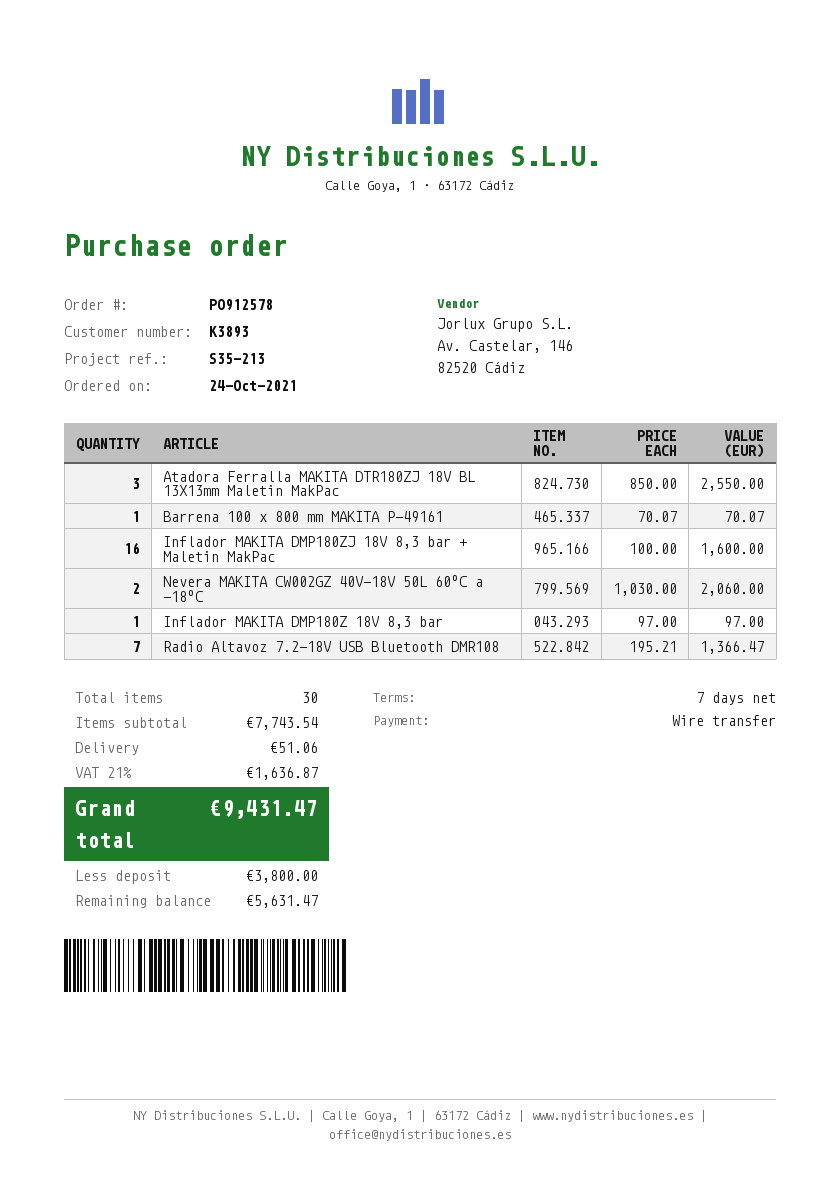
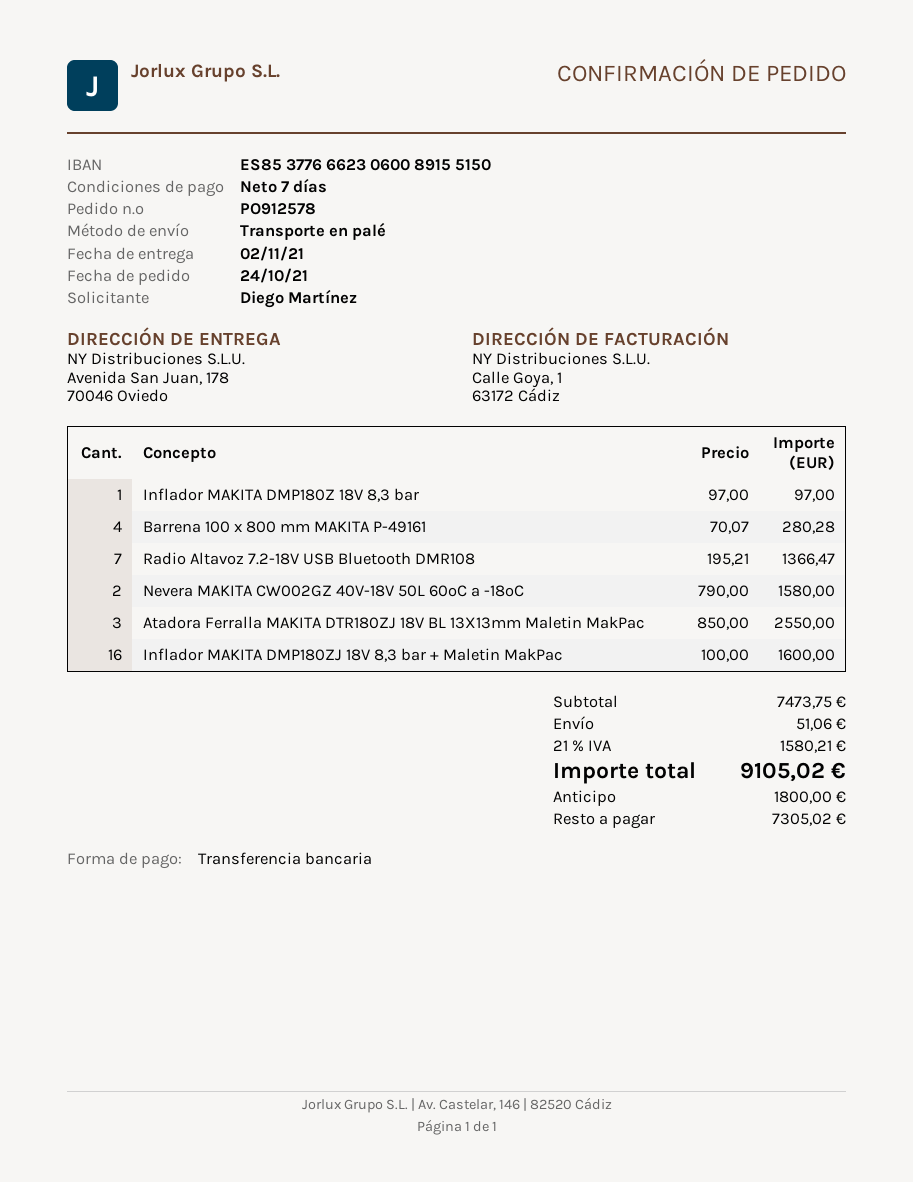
Barrena 100 x 800 mm MAKITA P-49161: 1 x 70.07 = 70.07 -> 4 x 70.07 = 280.28
Nevera MAKITA CW002GZ 40V-18V 50L 60ºC a -18ºC: 2 x 1030.00 = 2060.00 -> 2 x 790.00 = 1580.00
subtotal: 7743.54 -> 7473.75
tax: 21% = 1636.87 -> 21% = 1580.21
total: 9431.47 -> 9105.02
deposit: 3800.00 -> 1800.00
balance: 5631.47 -> 7305.02

